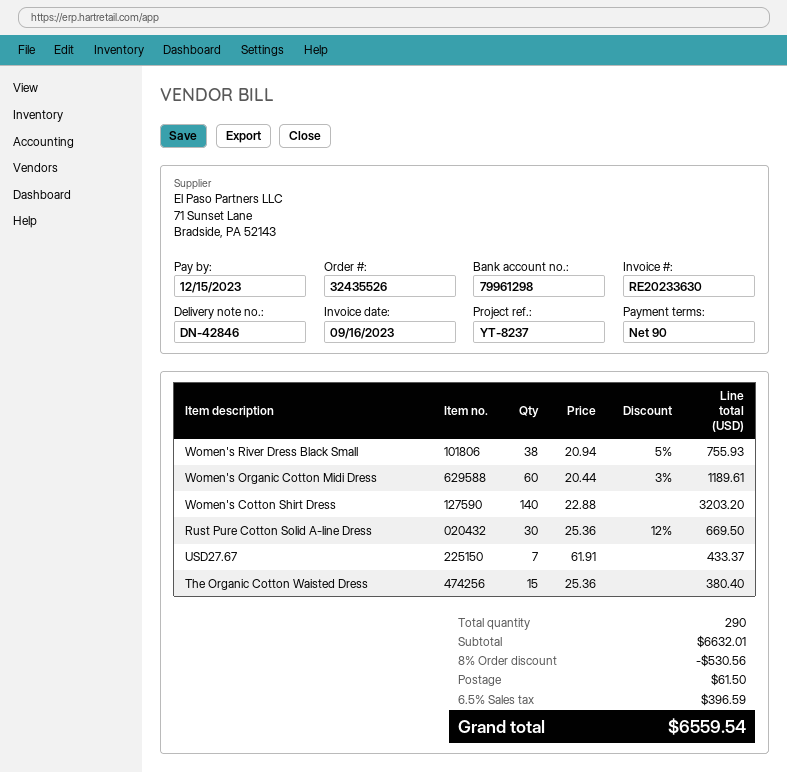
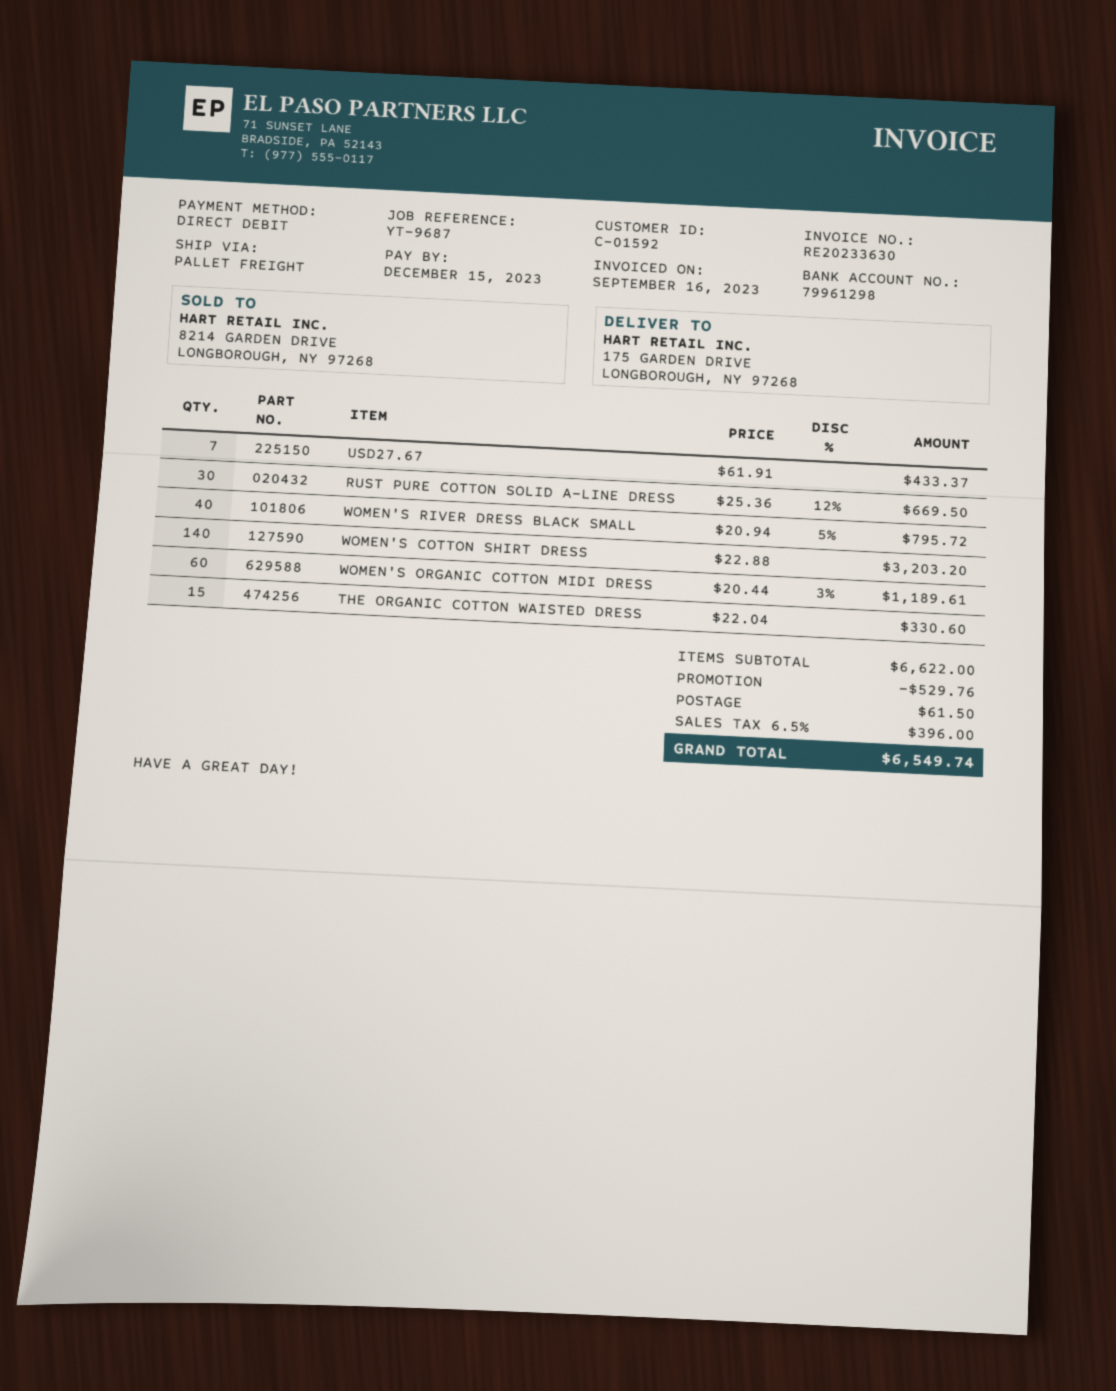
reference: YT-8237 -> YT-9687
Women's River Dress Black Small: 38 x 20.94 - 5% = 755.93 -> 40 x 20.94 - 5% = 795.72
The Organic Cotton Waisted Dress: 15 x 25.36 = 380.40 -> 15 x 22.04 = 330.60
subtotal: 6632.01 -> 6622.00
discount: 530.56 -> 529.76
tax: 6.5% = 396.59 -> 6.5% = 396.00
total: 6559.54 -> 6549.74

